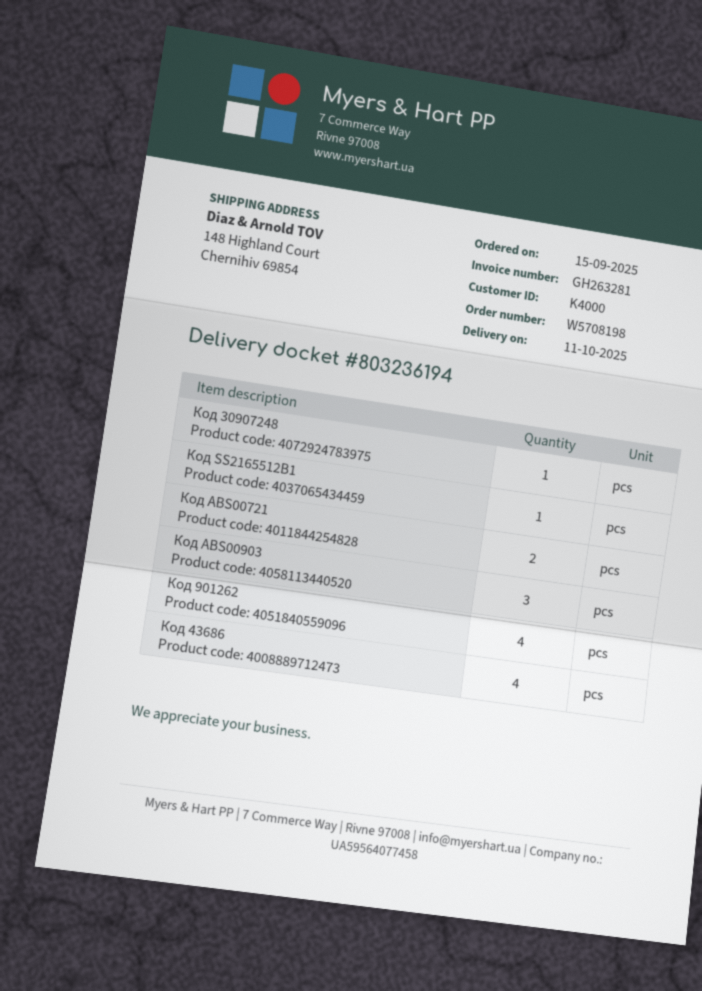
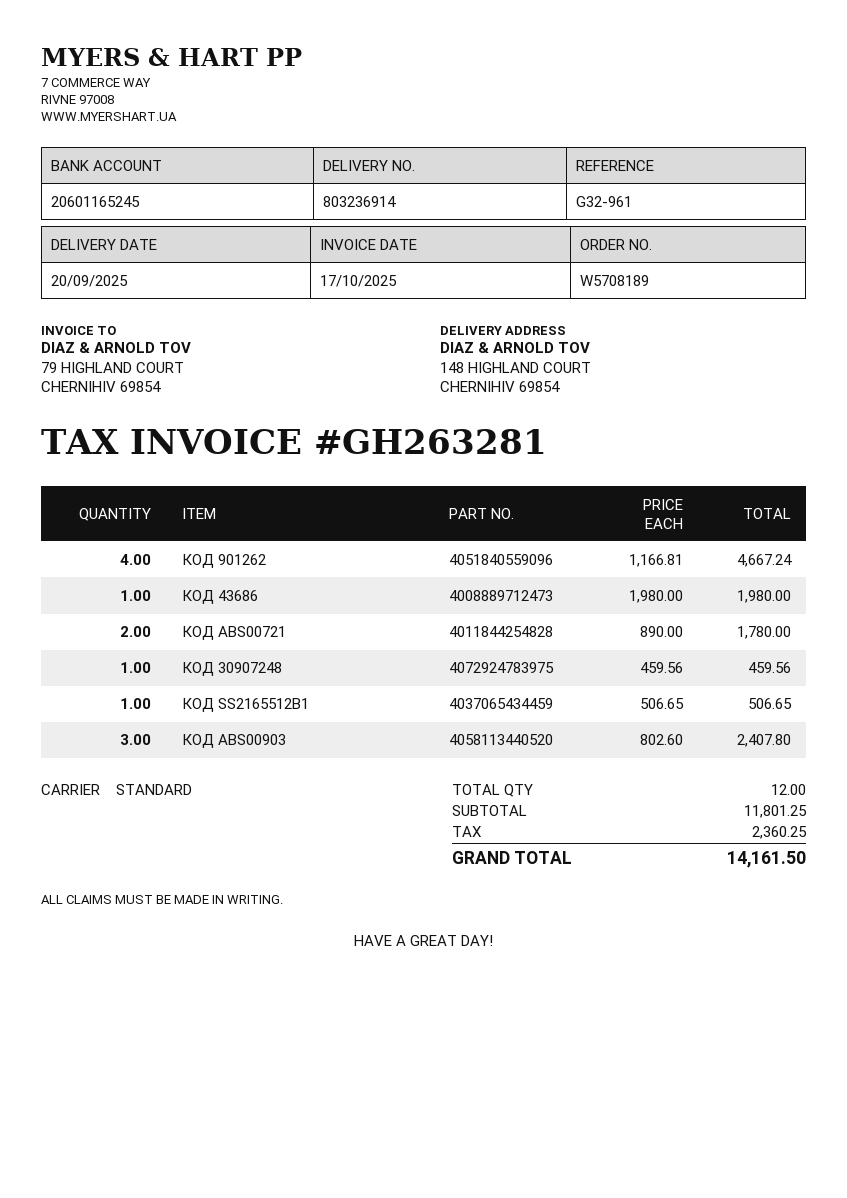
order number: W5708198 -> W5708189
delivery note number: 803236194 -> 803236914
delivery date: 2025-10-11 -> 2025-09-20
Код 43686: 4 -> 1

